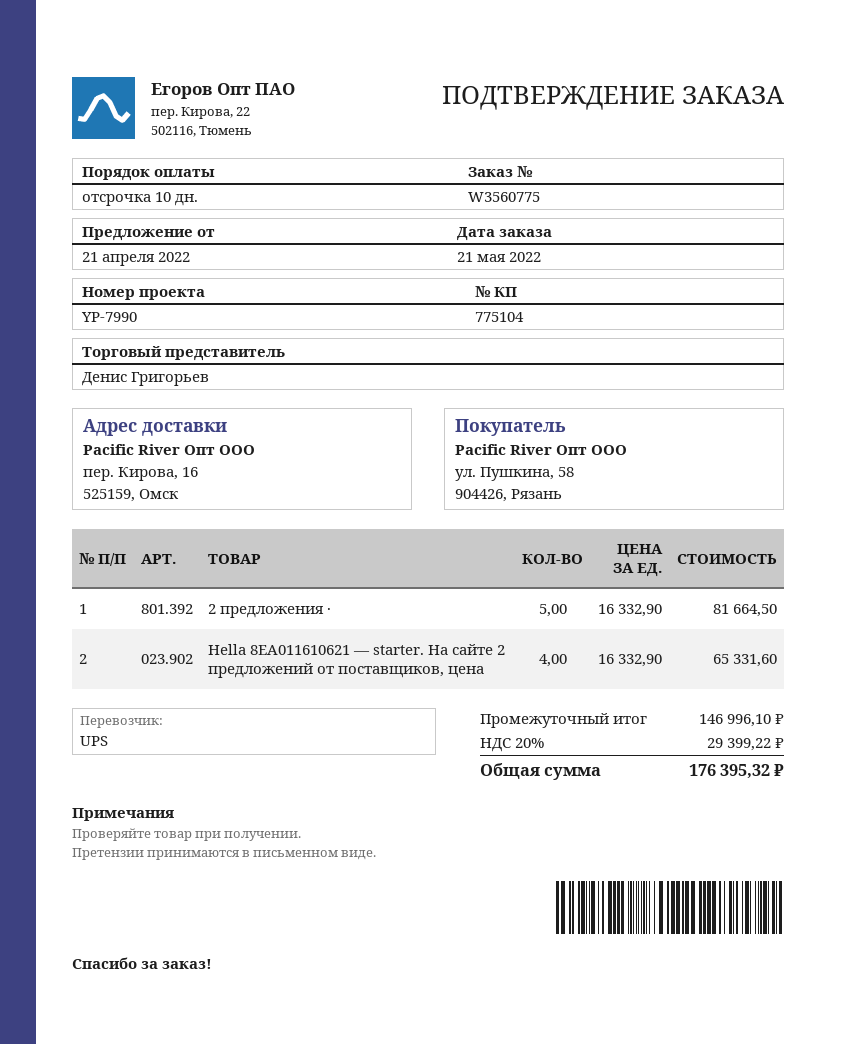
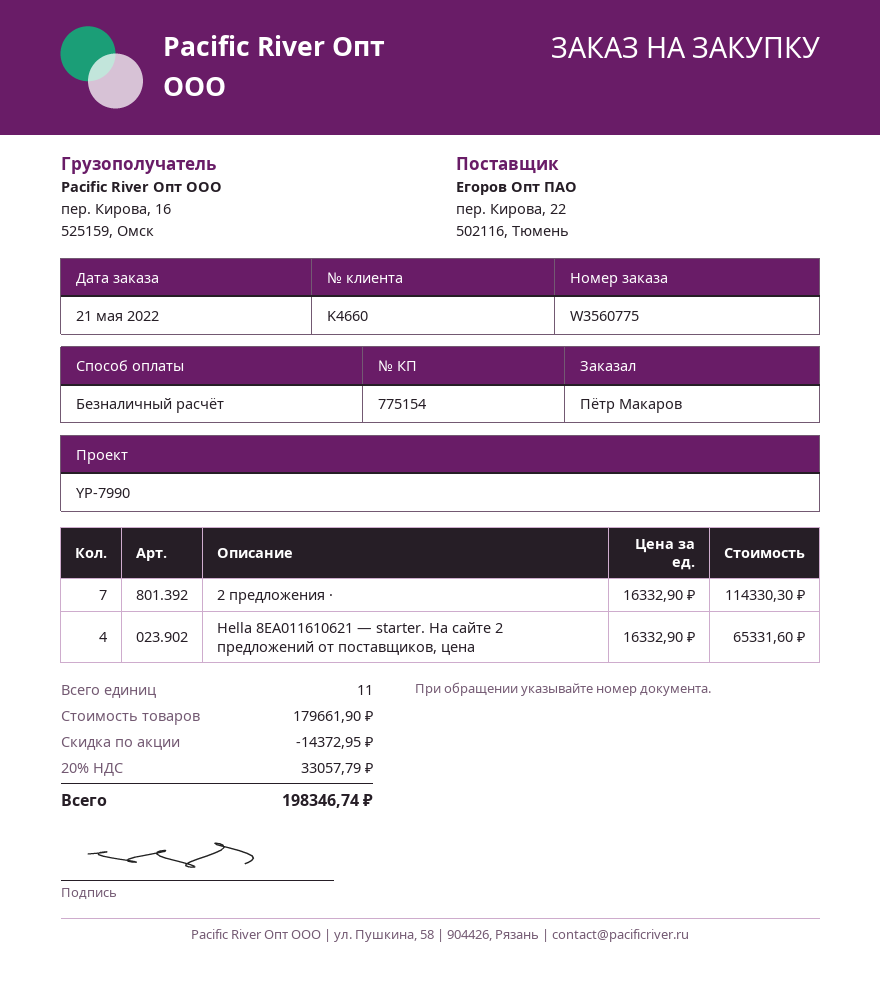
quote number: 775104 -> 775154
2 предложения ·: 5 x 16332.90 = 81664.50 -> 7 x 16332.90 = 114330.30
subtotal: 146996.10 -> 179661.90
discount: none -> 14372.95
tax: 20% = 29399.22 -> 20% = 33057.79
total: 176395.32 -> 198346.74

